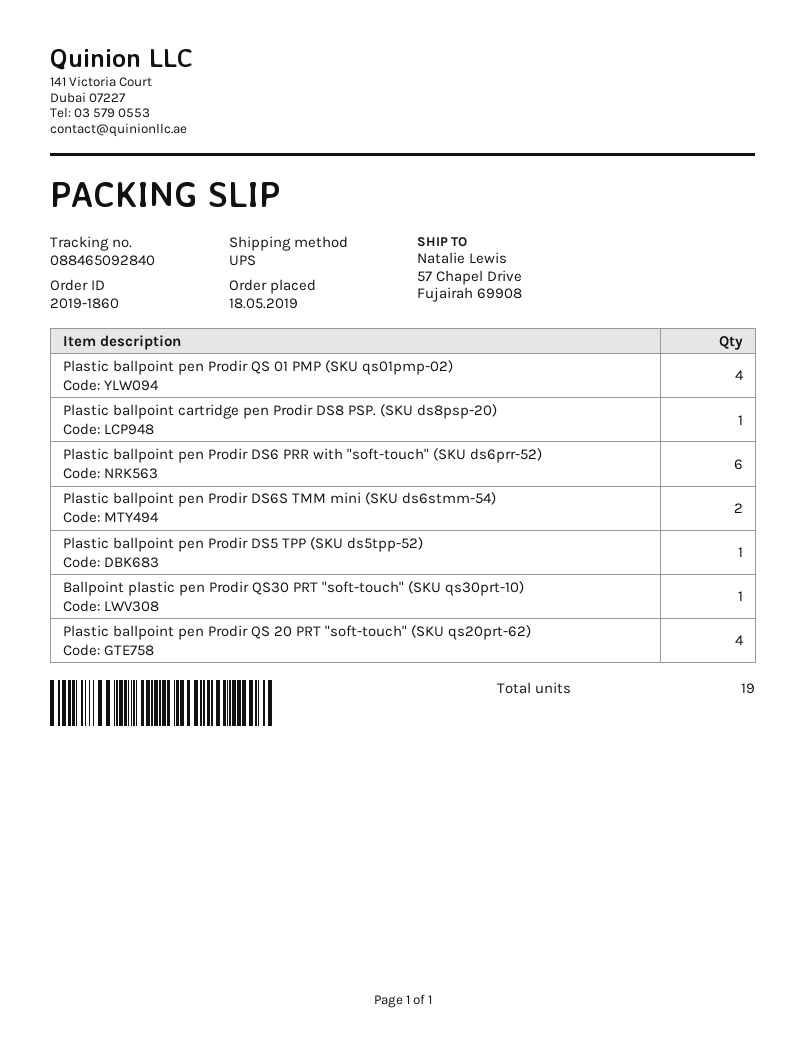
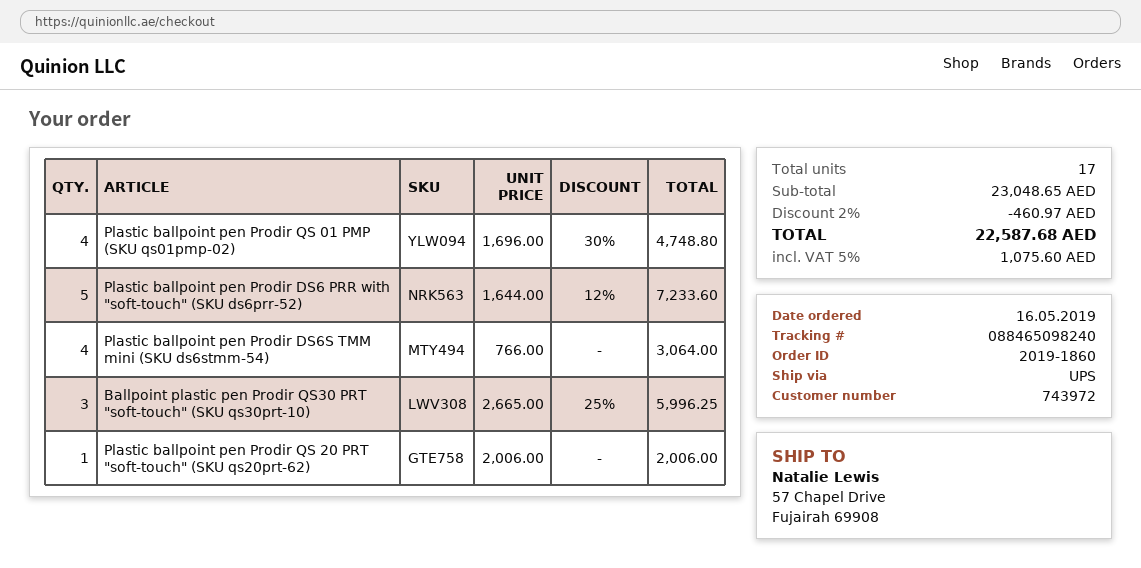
order date: 2019-05-18 -> 2019-05-16
tracking number: 088465092840 -> 088465098240
Plastic ballpoint cartridge pen Prodir DS8 PSP. (SKU ds8psp-20): 1 -> none
Plastic ballpoint pen Prodir DS6 PRR with "soft-touch" (SKU ds6prr-52): 6 -> 5
Plastic ballpoint pen Prodir DS6S TMM mini (SKU ds6stmm-54): 2 -> 4
Plastic ballpoint pen Prodir DS5 TPP (SKU ds5tpp-52): 1 -> none
Ballpoint plastic pen Prodir QS30 PRT "soft-touch" (SKU qs30prt-10): 1 -> 3
Plastic ballpoint pen Prodir QS 20 PRT "soft-touch" (SKU qs20prt-62): 4 -> 1
total quantity: 19 -> 17

